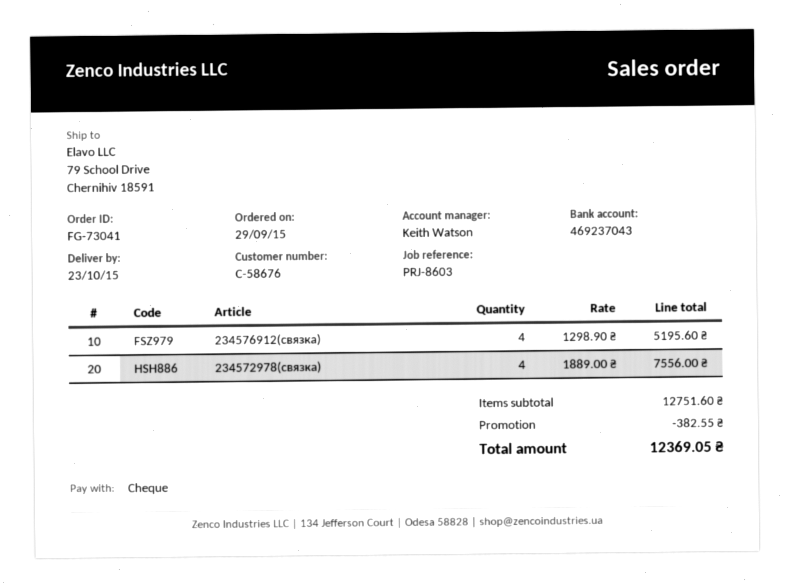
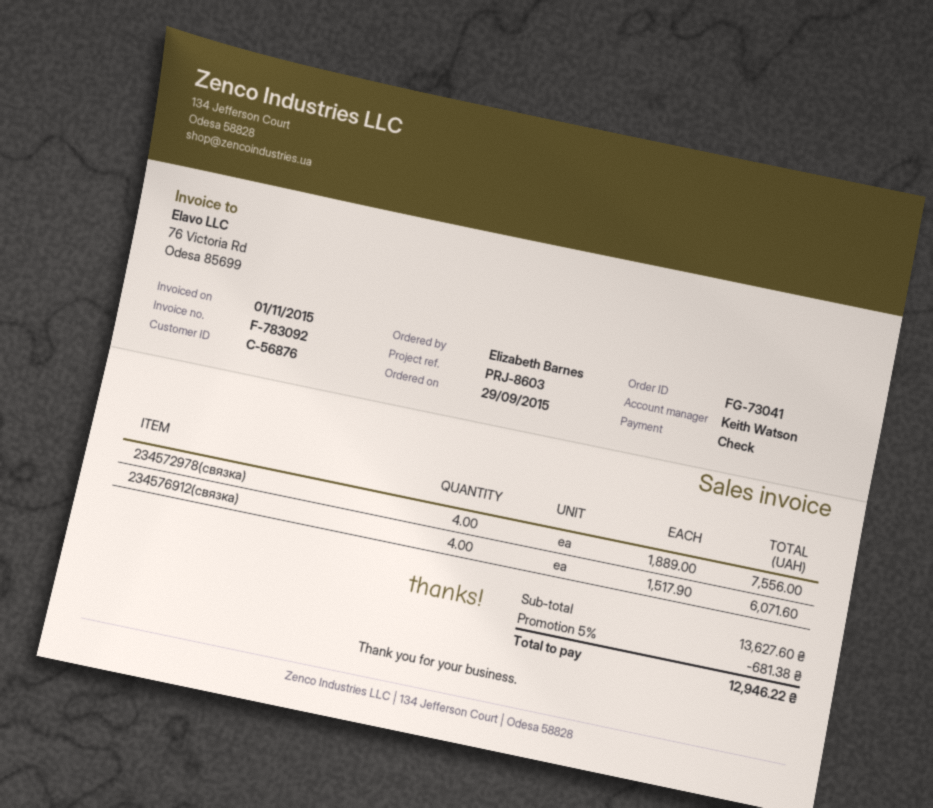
customer number: C-58676 -> C-56876
234576912(связка): 4 x 1298.90 = 5195.60 -> 4 x 1517.90 = 6071.60
subtotal: 12751.60 -> 13627.60
discount: 382.55 -> 681.38
total: 12369.05 -> 12946.22

